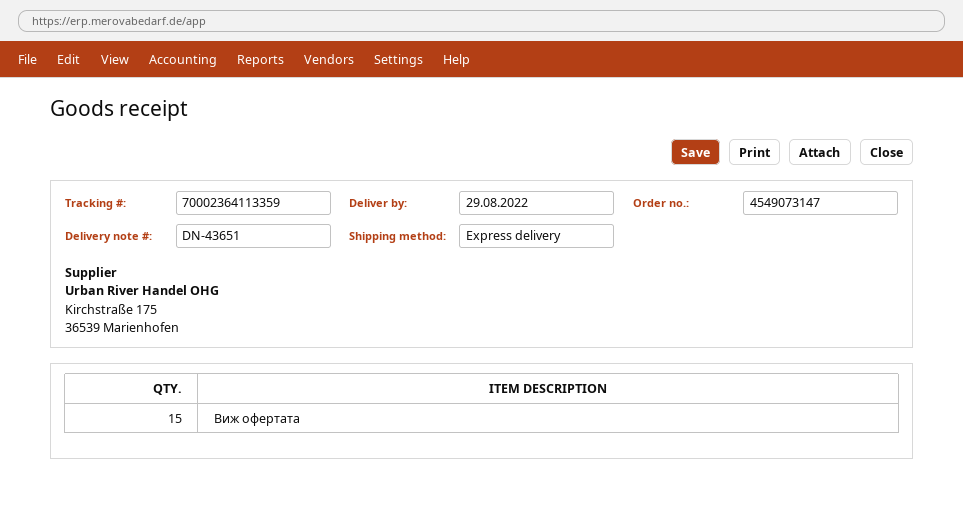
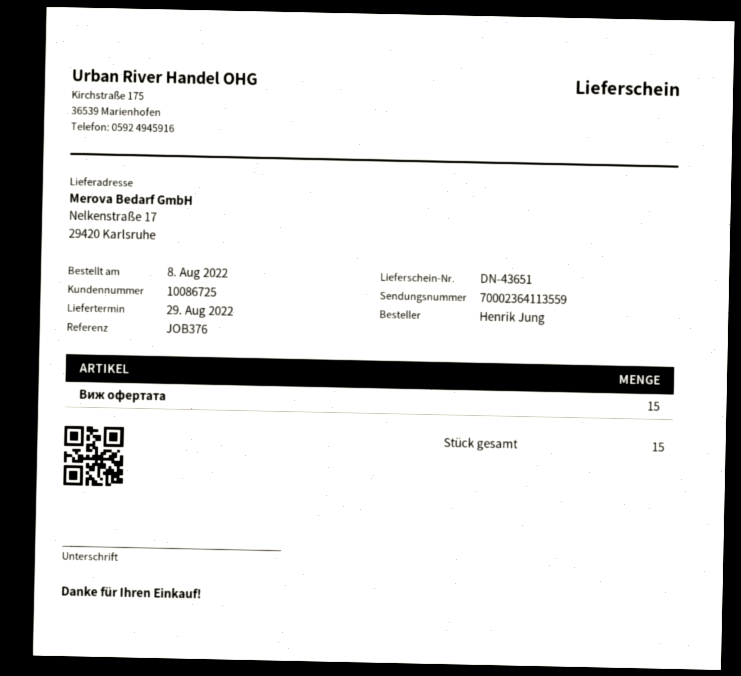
tracking number: 70002364113359 -> 70002364113559

